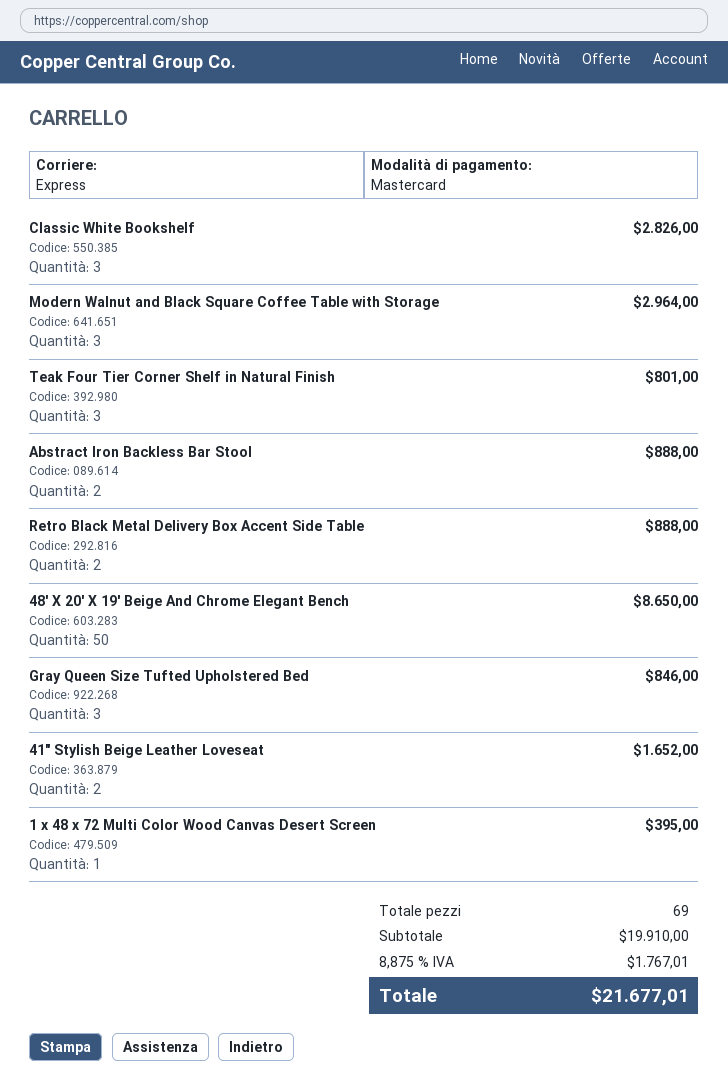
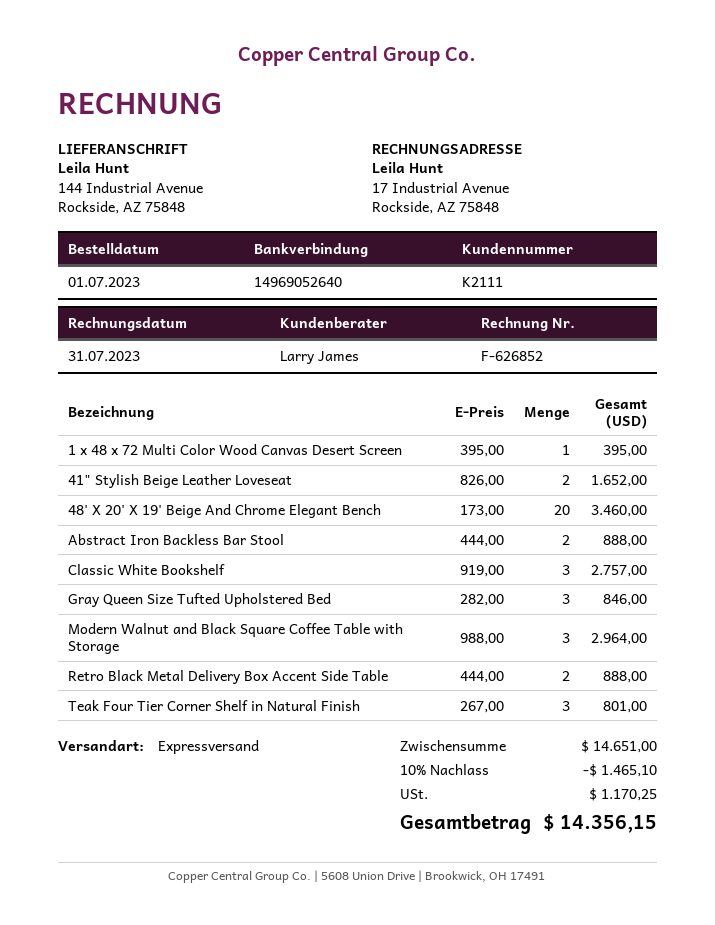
Classic White Bookshelf: 3 for 2826.00 -> 3 for 2757.00
48' X 20' X 19' Beige And Chrome Elegant Bench: 50 for 8650.00 -> 20 for 3460.00
subtotal: 19910.00 -> 14651.00
discount: none -> 10% = 1465.10
tax: 1767.01 -> 1170.25
total: 21677.01 -> 14356.15

